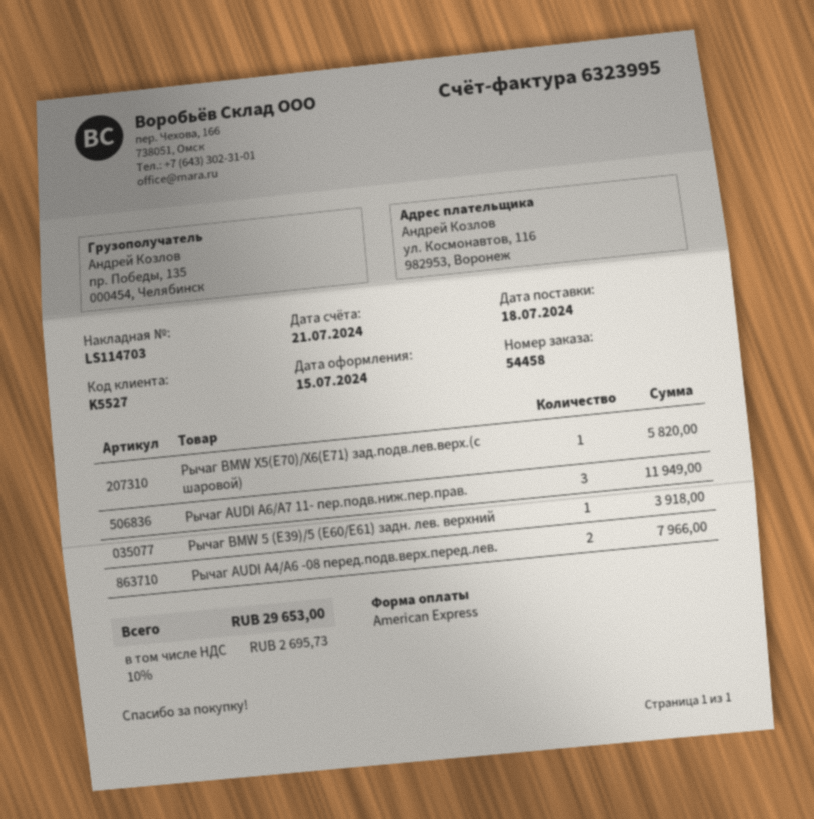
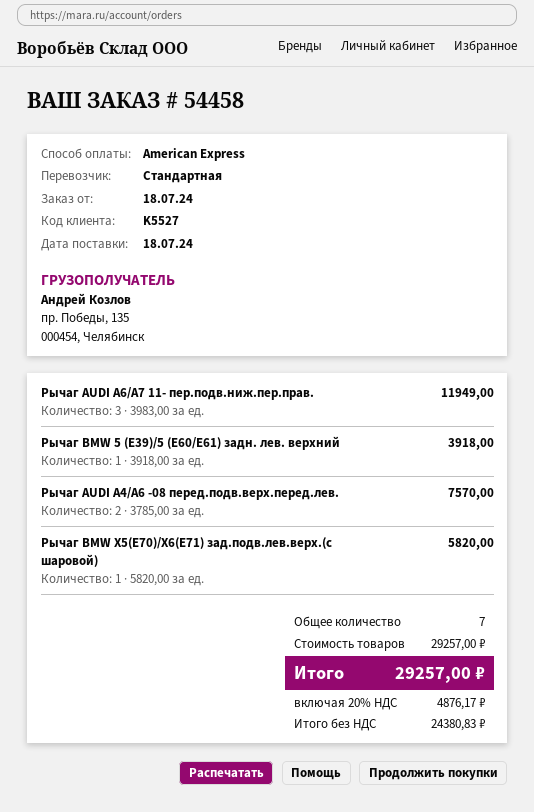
order date: 2024-07-15 -> 2024-07-18
Рычаг AUDI A4/A6 -08 перед.подв.верх.перед.лев.: 2 for 7966.00 -> 2 for 7570.00
tax: 10% = 2695.73 -> 20% = 4876.17
total: 29653.00 -> 29257.00

